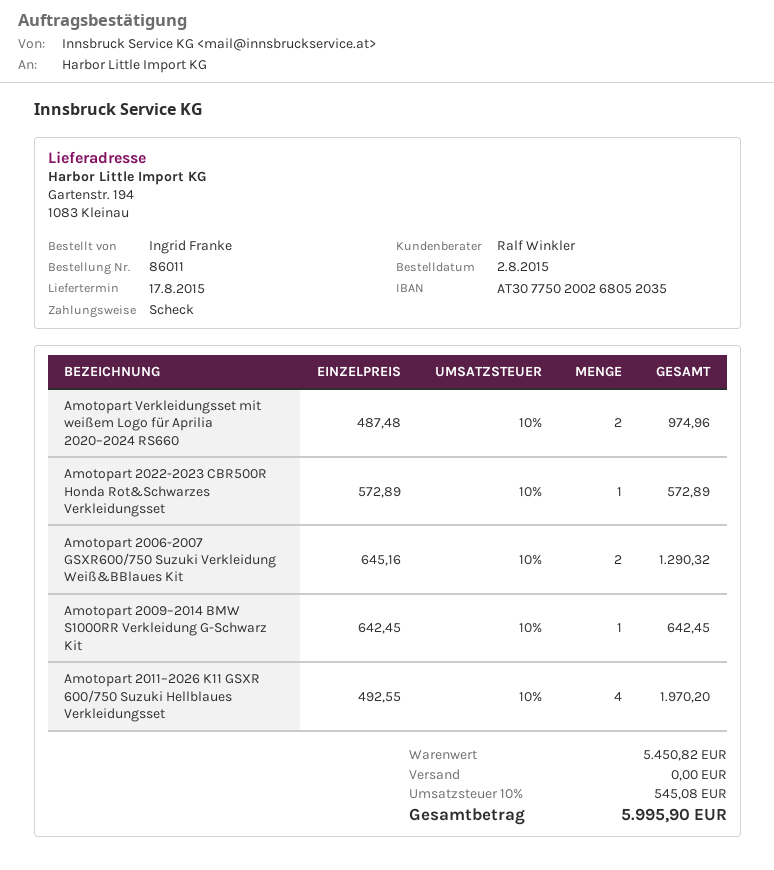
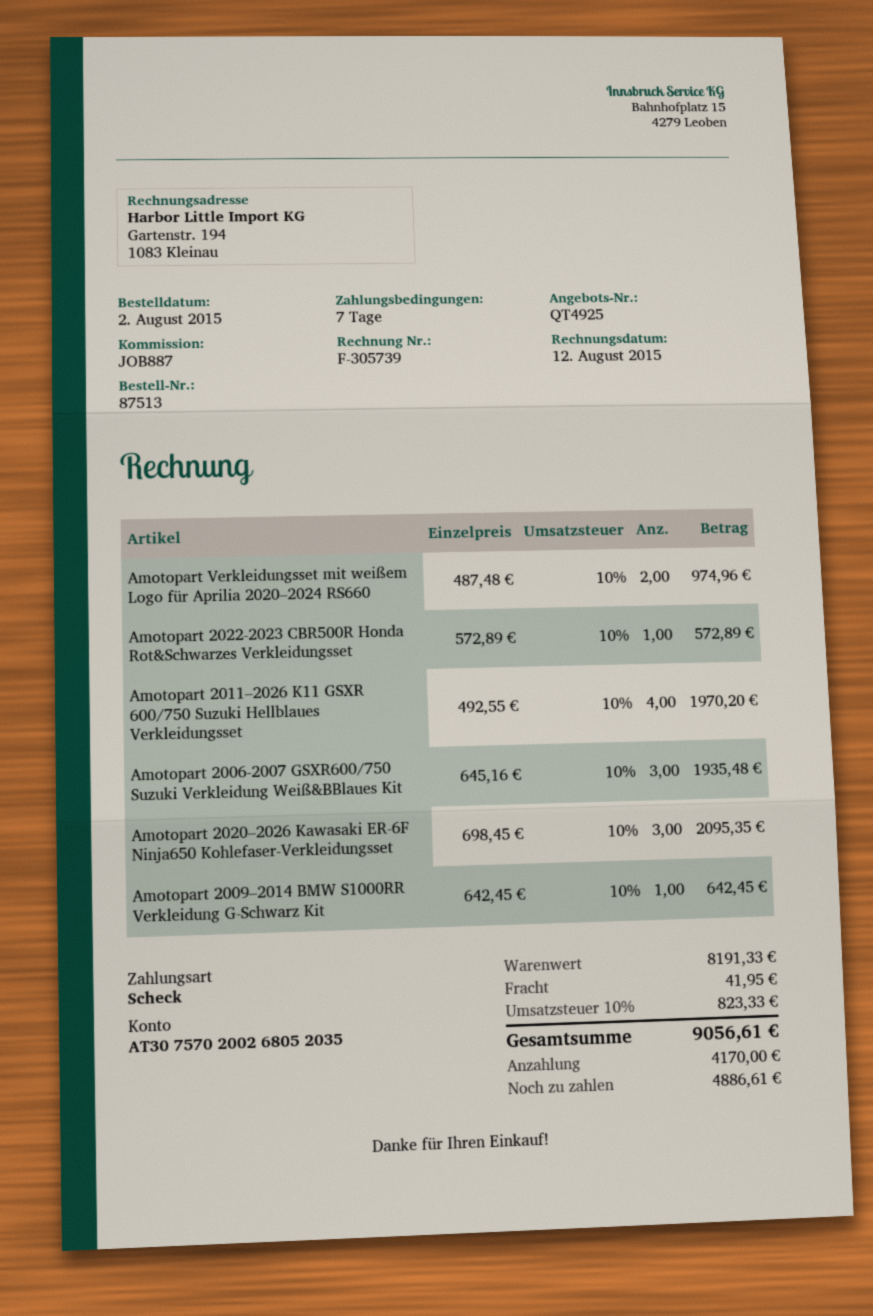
order number: 86011 -> 87513
bank account: AT307750200268052035 -> AT307570200268052035
Amotopart 2006-2007 GSXR600/750 Suzuki Verkleidung Weiß&BBlaues Kit: 2 x 645.16 = 1290.32 -> 3 x 645.16 = 1935.48
Amotopart 2020–2026 Kawasaki ER-6F Ninja650 Kohlefaser-Verkleidungsset: none -> 3 x 698.45 = 2095.35
subtotal: 5450.82 -> 8191.33
shipping: 0.00 -> 41.95
tax: 10% = 545.08 -> 10% = 823.33
total: 5995.90 -> 9056.61

